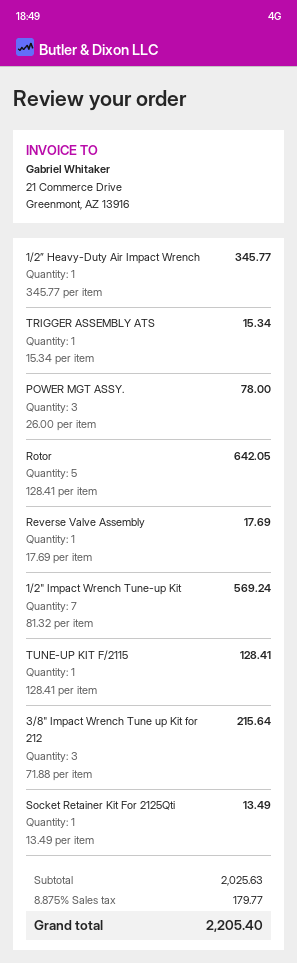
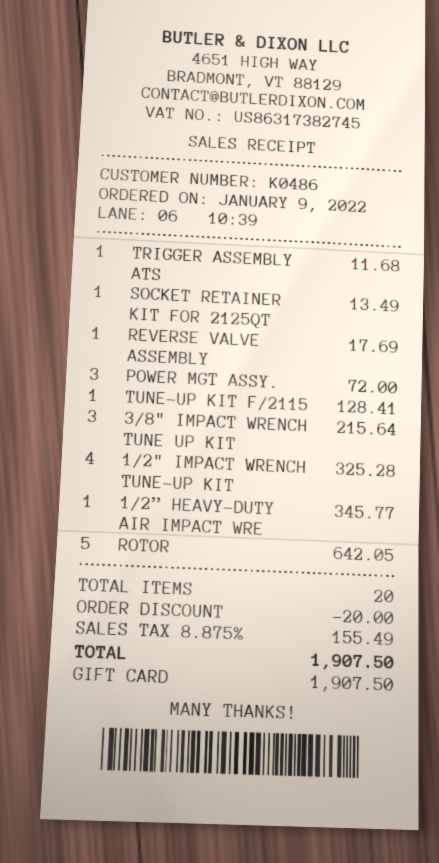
TRIGGER ASSEMBLY ATS: 1 for 15.34 -> 1 for 11.68
POWER MGT ASSY.: 3 for 78.00 -> 3 for 72.00
1/2" Impact Wrench Tune-up Kit: 7 for 569.24 -> 4 for 325.28
discount: none -> 20.00
tax: 8.875% = 179.77 -> 8.875% = 155.49
total: 2205.40 -> 1907.50

